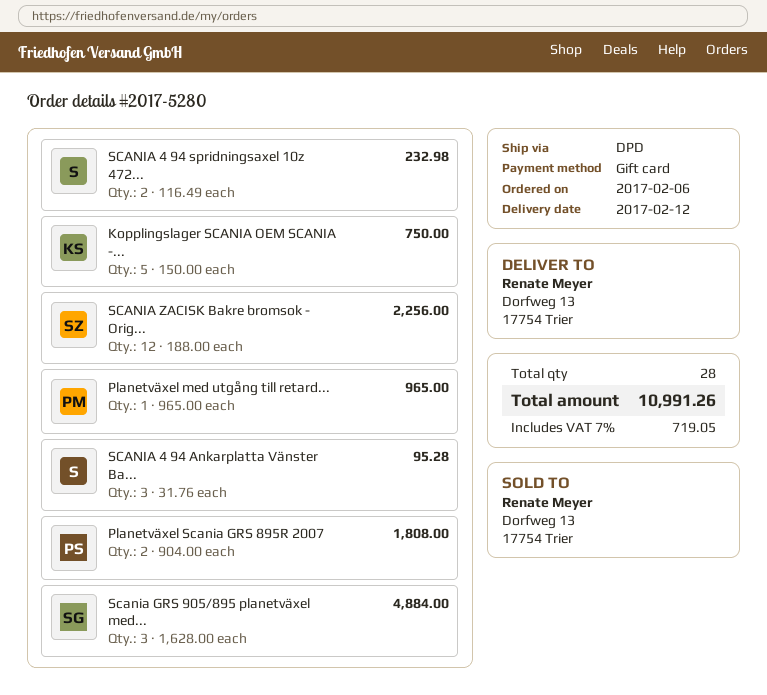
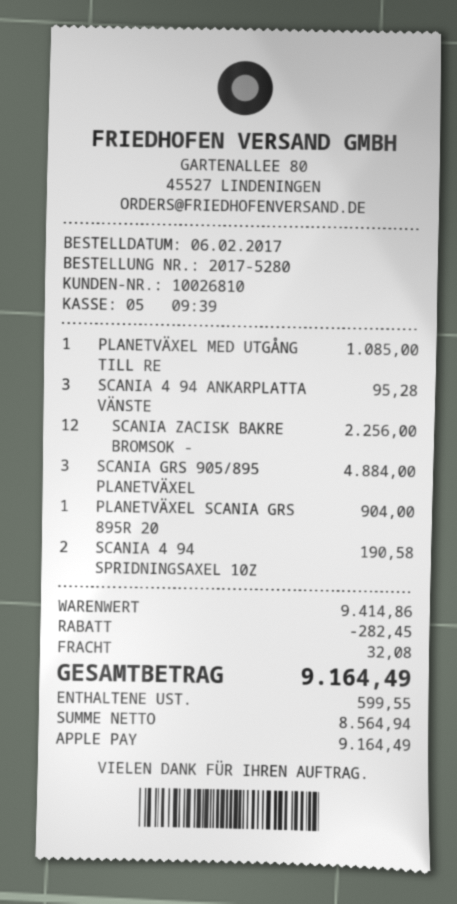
payment method: gift card -> Apple Pay
SCANIA 4 94 spridningsaxel 10z 472...: 2 for 232.98 -> 2 for 190.58
Kopplingslager SCANIA OEM SCANIA -...: 5 for 750.00 -> none
Planetväxel med utgång till retard...: 1 for 965.00 -> 1 for 1085.00
Planetväxel Scania GRS 895R 2007: 2 for 1808.00 -> 1 for 904.00
discount: none -> 282.45
shipping: none -> 32.08
tax: 719.05 -> 599.55
total: 10991.26 -> 9164.49

